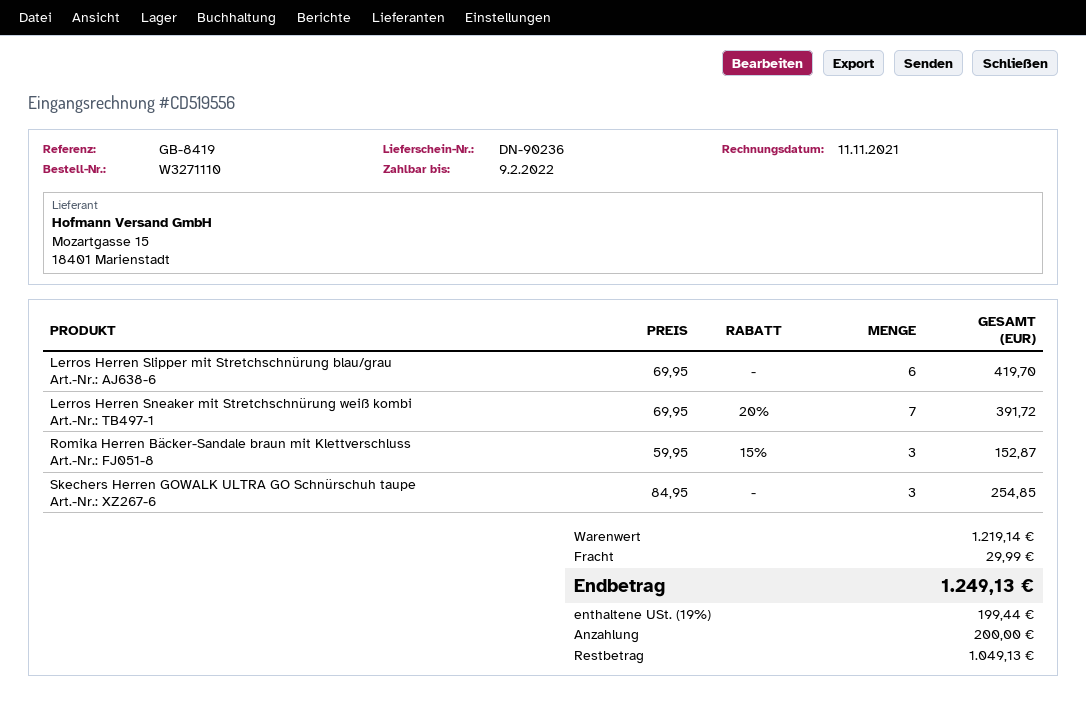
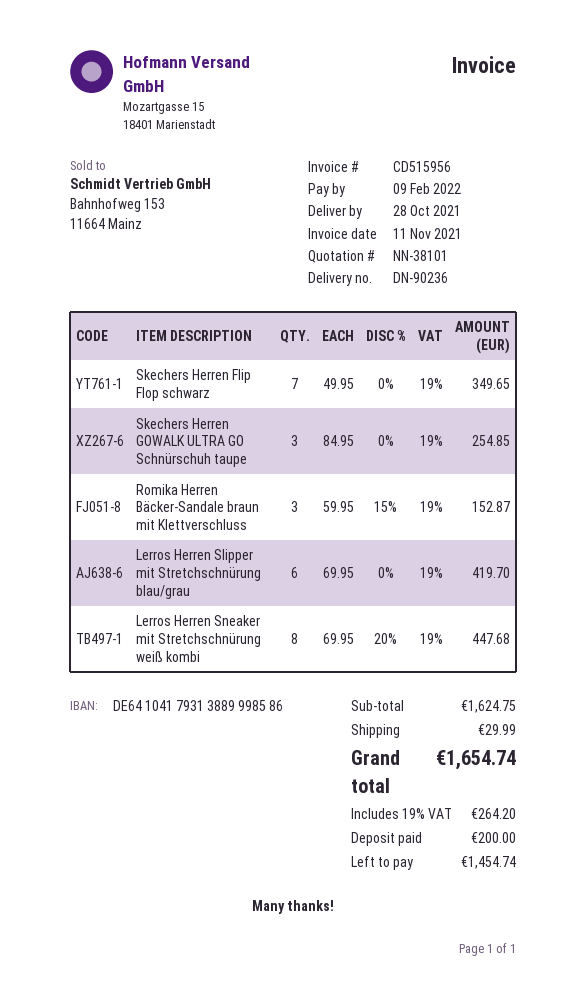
invoice number: CD519556 -> CD515956
Lerros Herren Sneaker mit Stretchschnürung weiß kombi: 7 x 69.95 - 20% = 391.72 -> 8 x 69.95 - 20% = 447.68
Skechers Herren Flip Flop schwarz: none -> 7 x 49.95 = 349.65
subtotal: 1219.14 -> 1624.75
tax: 19% = 199.44 -> 19% = 264.20
total: 1249.13 -> 1654.74
balance: 1049.13 -> 1454.74

